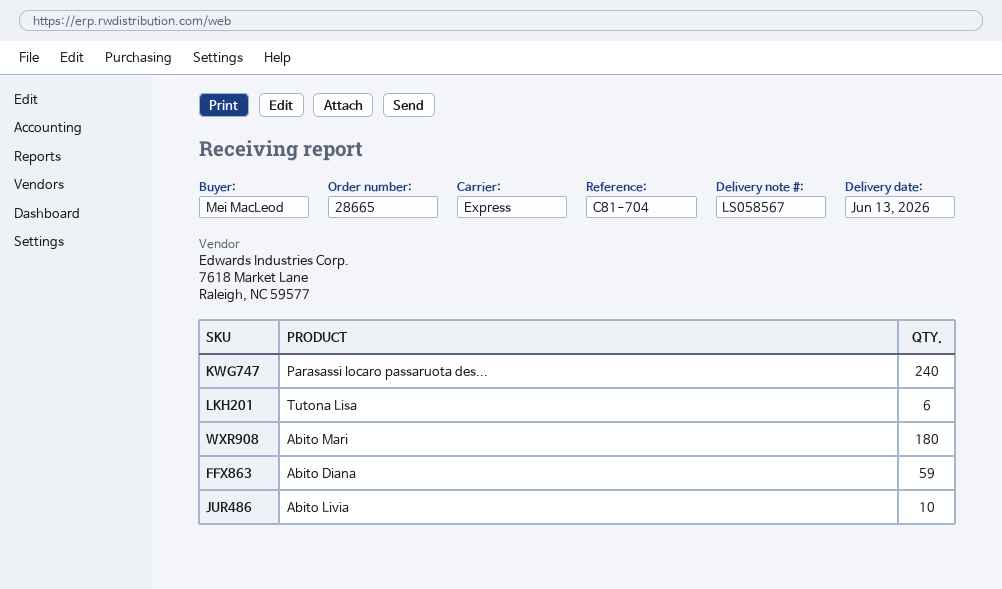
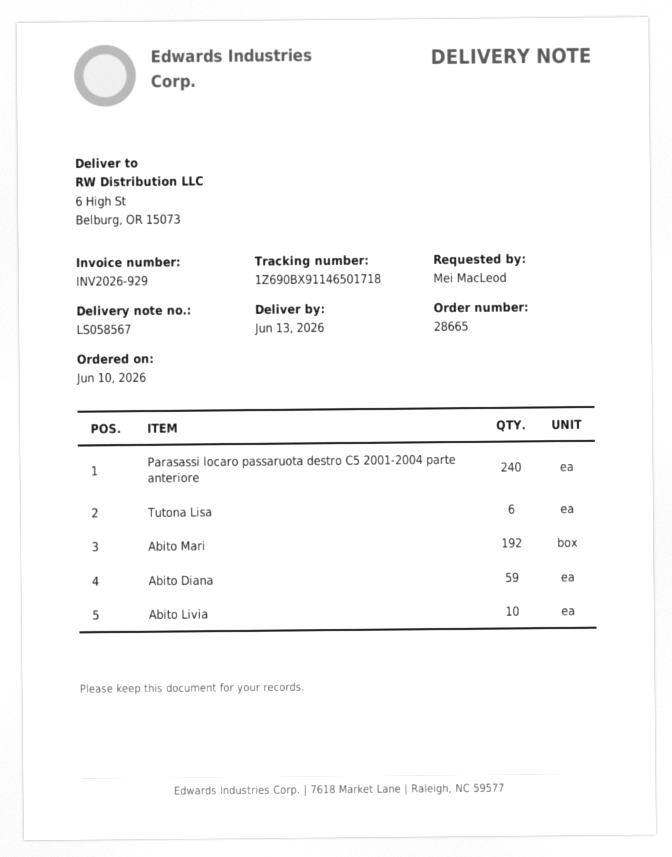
Abito Mari: 180 -> 192

